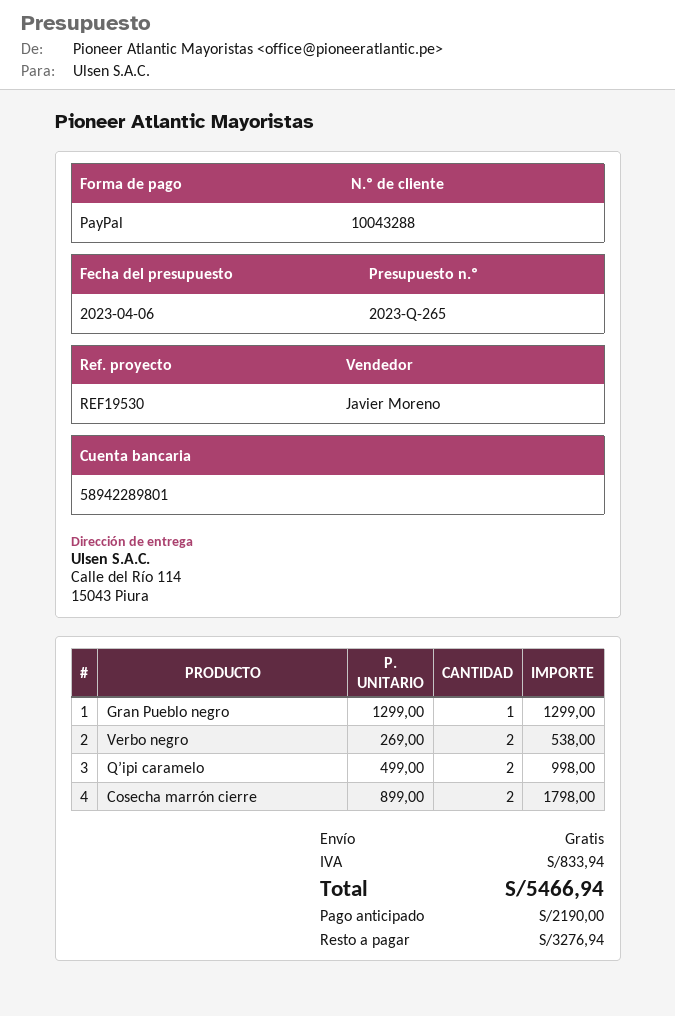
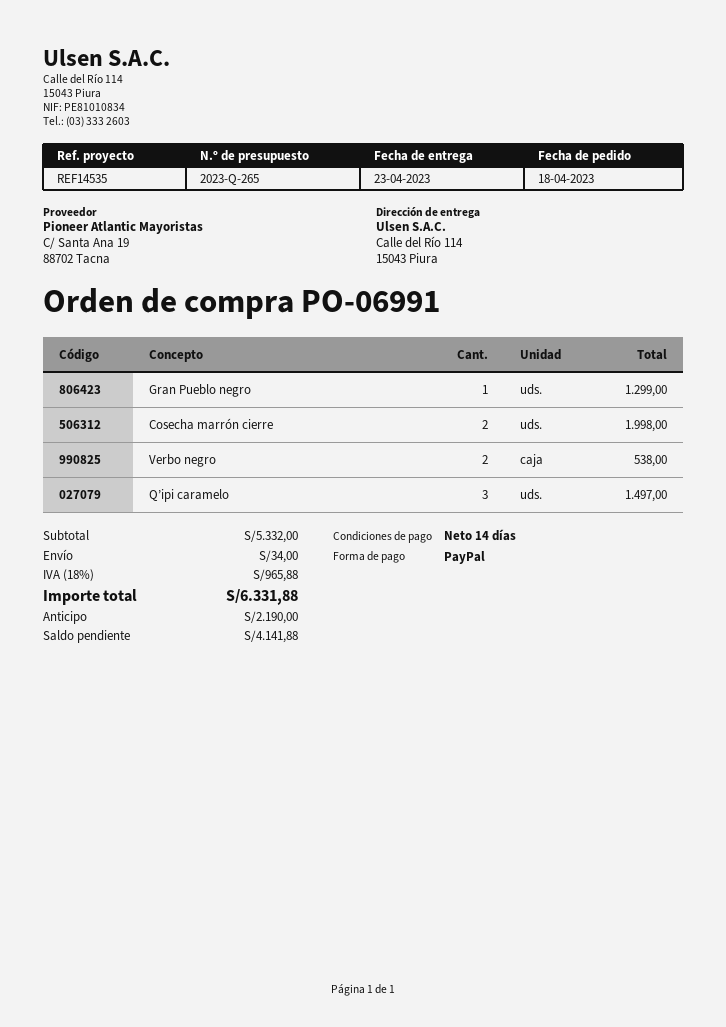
reference: REF19530 -> REF14535
Q’ipi caramelo: 2 for 998.00 -> 3 for 1497.00
Cosecha marrón cierre: 2 for 1798.00 -> 2 for 1998.00
shipping: 0.00 -> 34.00
tax: 833.94 -> 965.88
total: 5466.94 -> 6331.88
balance: 3276.94 -> 4141.88

